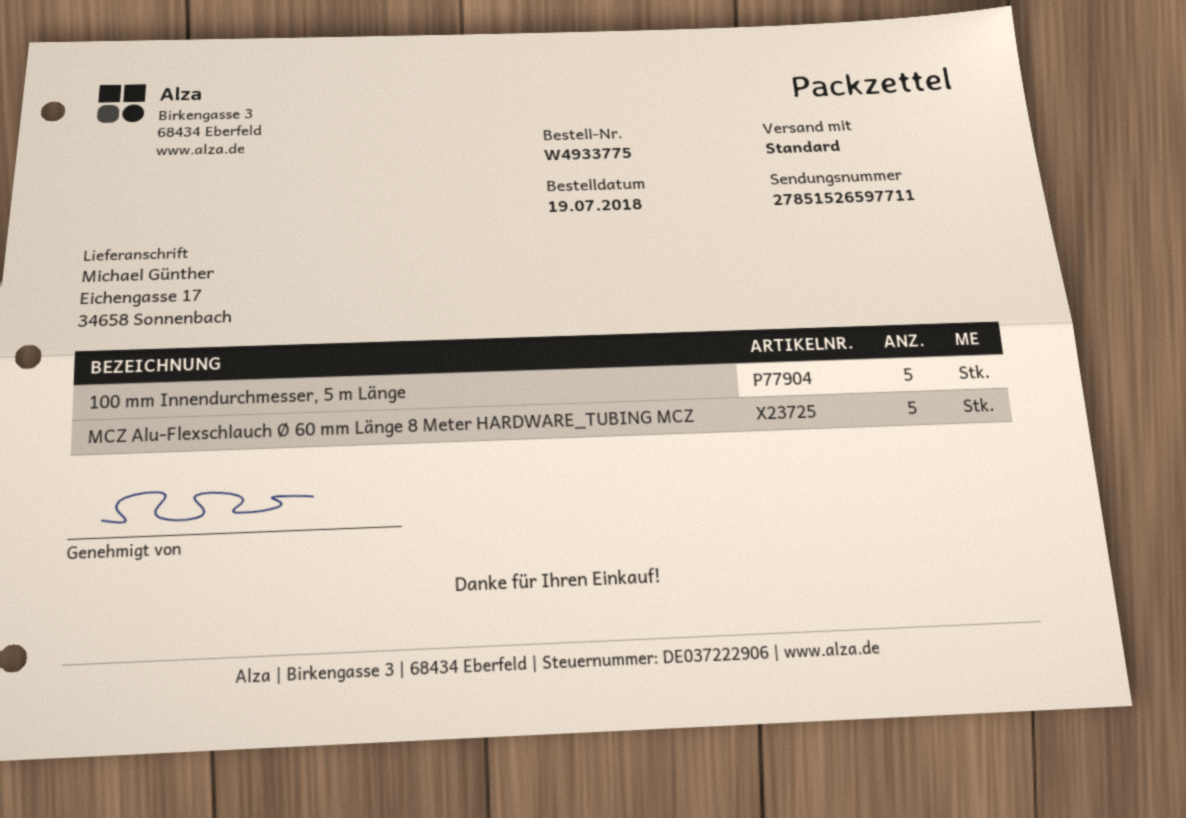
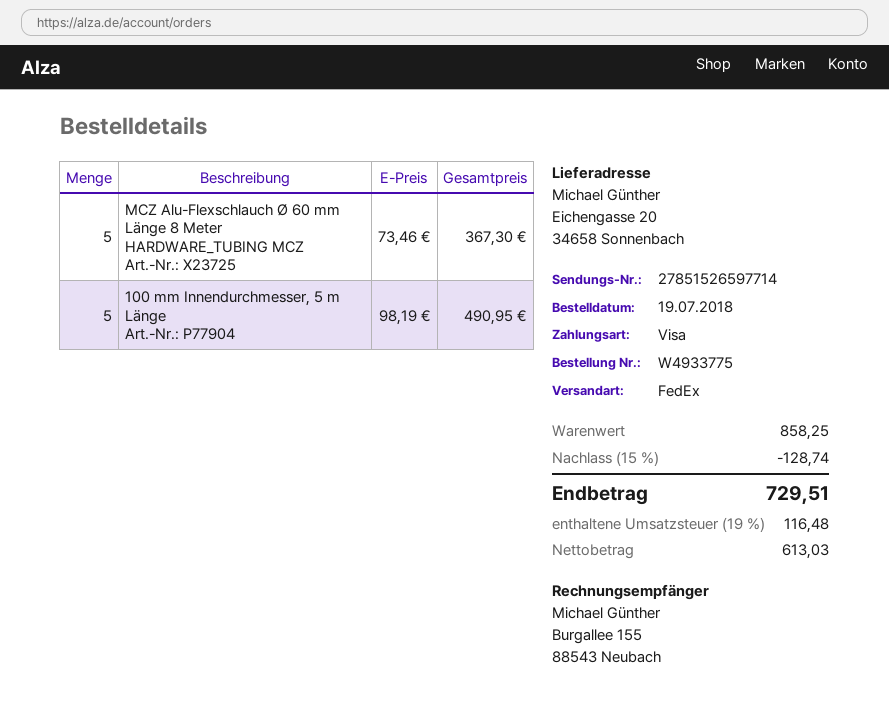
shipping method: standard -> FedEx
tracking number: 27851526597711 -> 27851526597714
ship to: Eichengasse 17, 34658 Sonnenbach -> Eichengasse 20, 34658 Sonnenbach

